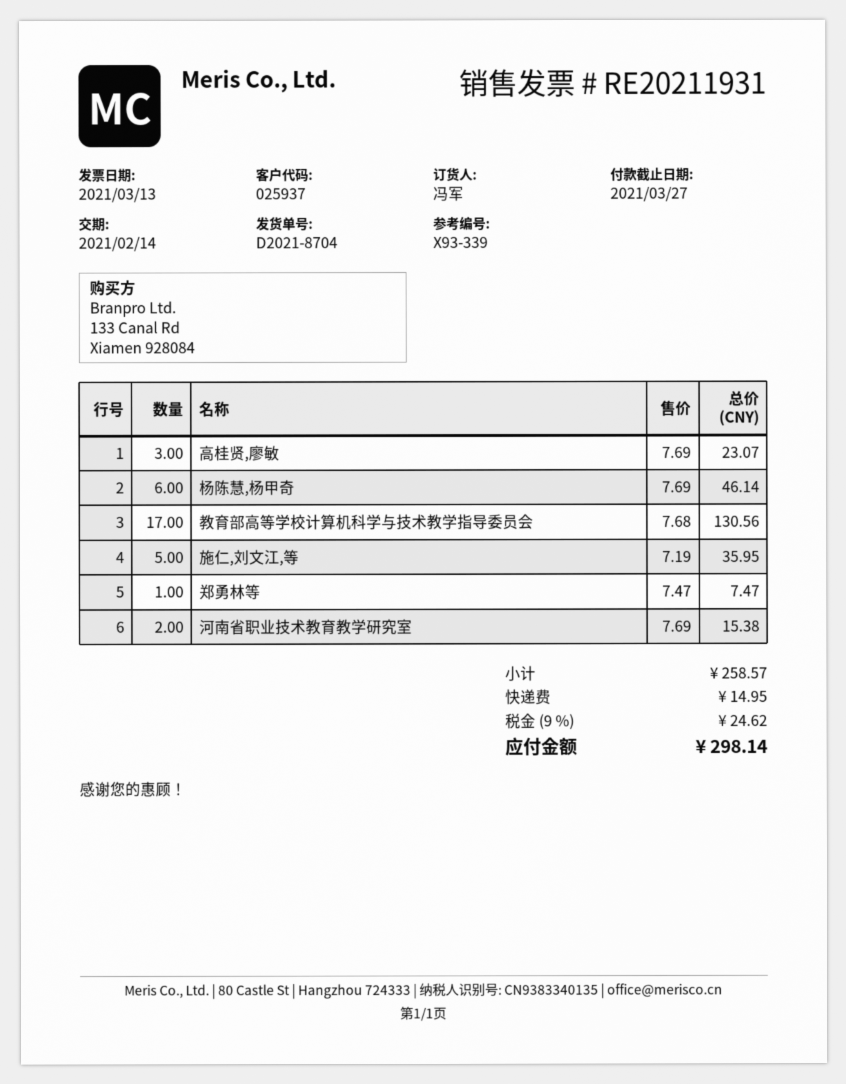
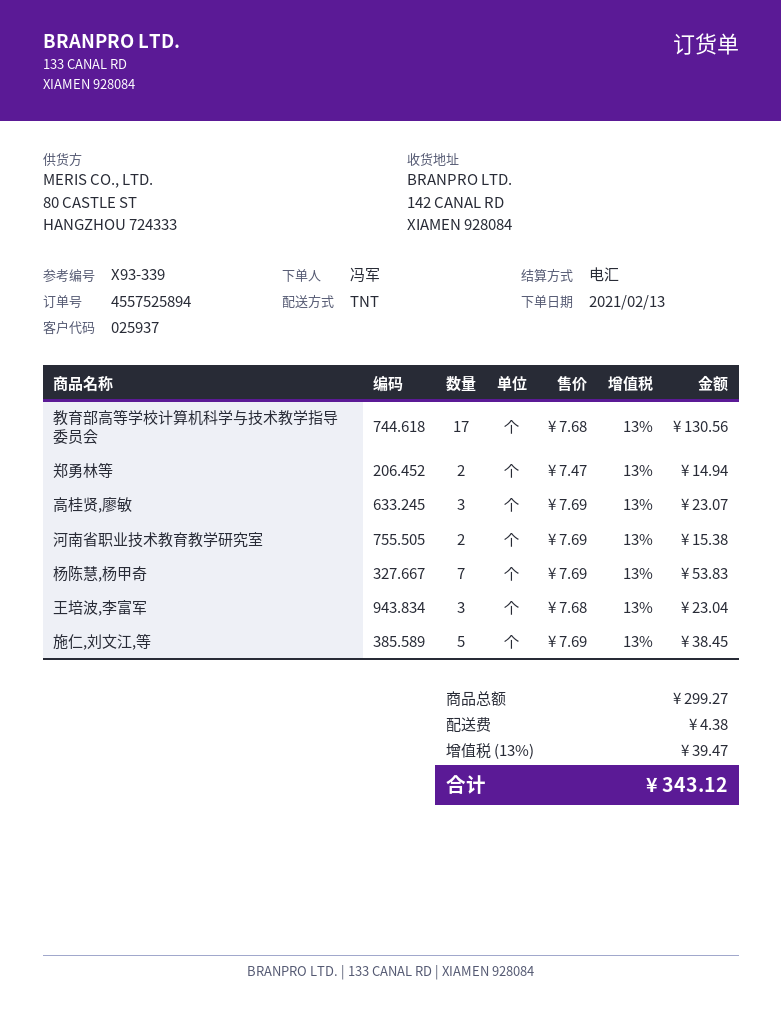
杨陈慧,杨甲奇: 6 x 7.69 = 46.14 -> 7 x 7.69 = 53.83
施仁,刘文江,等: 5 x 7.19 = 35.95 -> 5 x 7.69 = 38.45
郑勇林等: 1 x 7.47 = 7.47 -> 2 x 7.47 = 14.94
王培波,李富军: none -> 3 x 7.68 = 23.04
subtotal: 258.57 -> 299.27
shipping: 14.95 -> 4.38
tax: 9% = 24.62 -> 13% = 39.47
total: 298.14 -> 343.12

